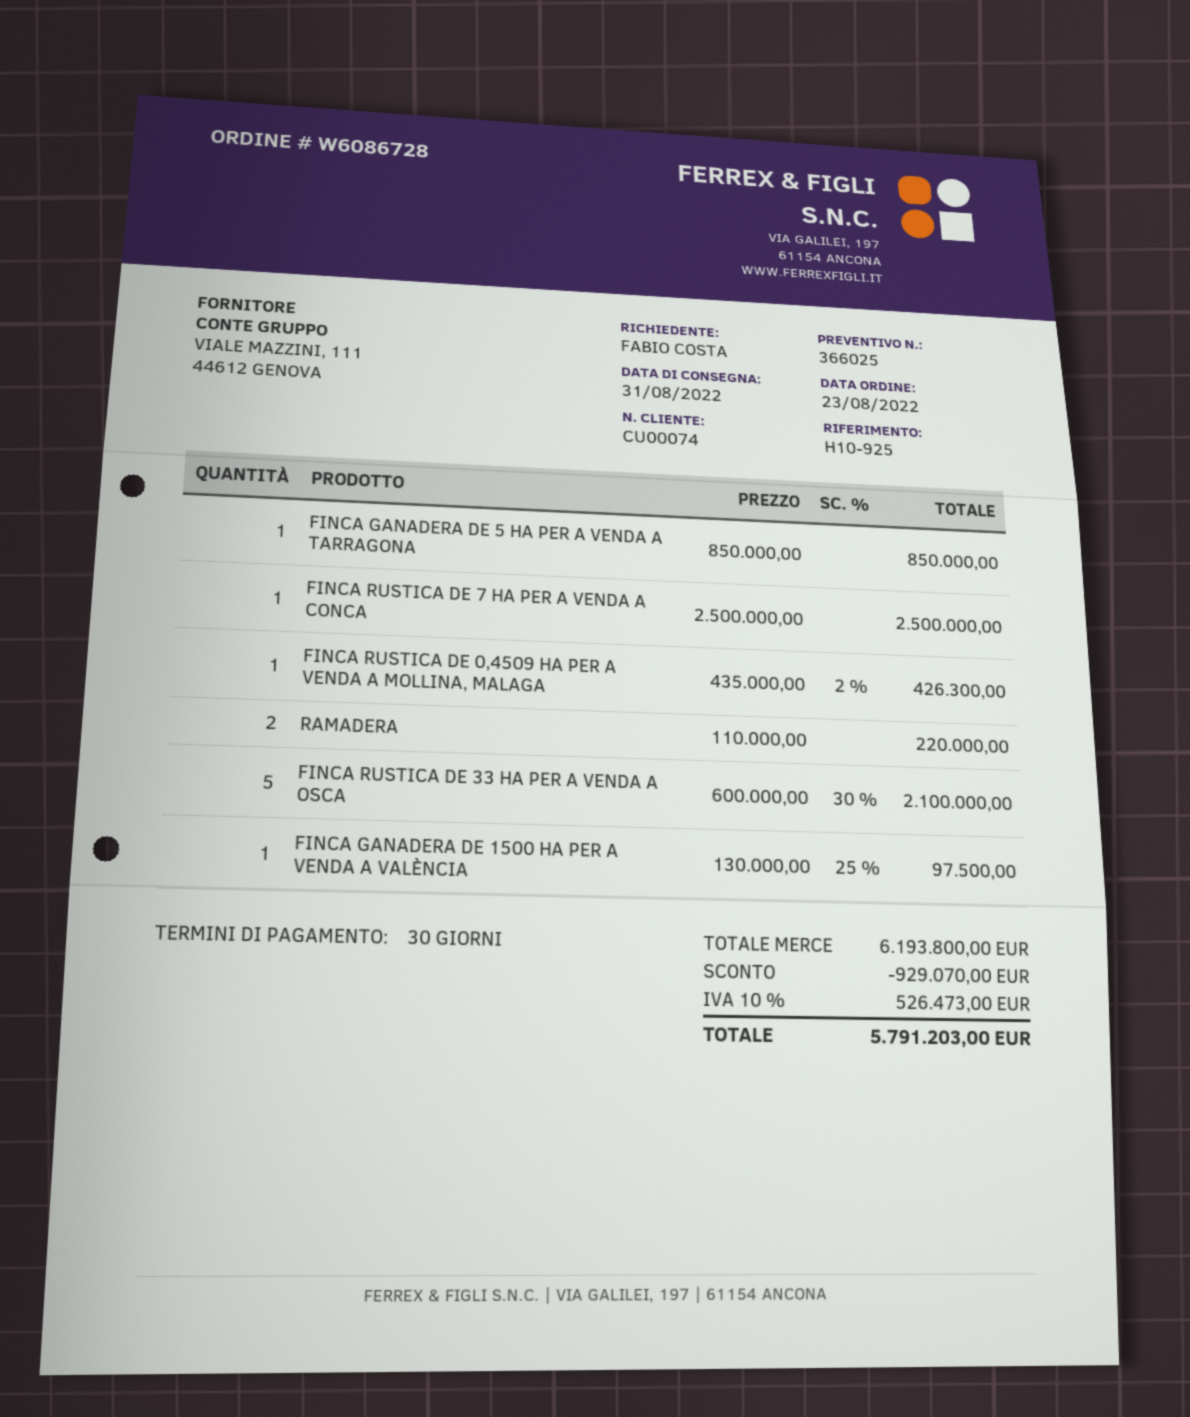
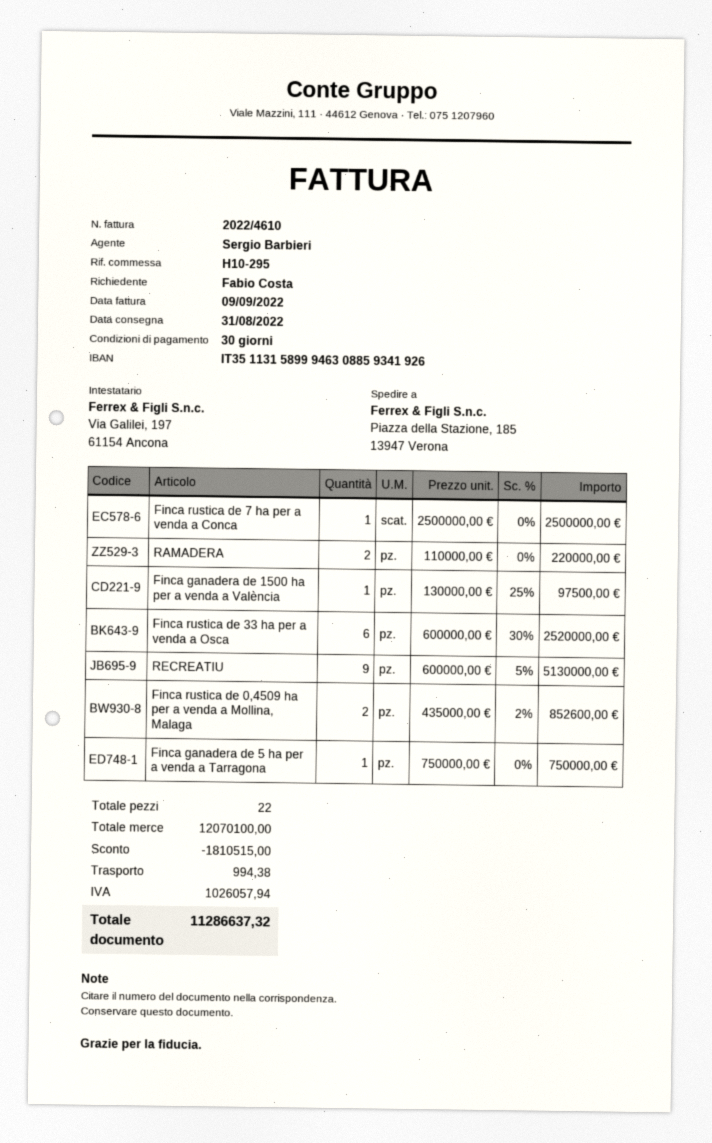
reference: H10-925 -> H10-295
FINCA GANADERA DE 5 HA PER A VENDA A TARRAGONA: 1 x 850000.00 = 850000.00 -> 1 x 750000.00 = 750000.00
FINCA RUSTICA DE 0,4509 HA PER A VENDA A MOLLINA, MALAGA: 1 x 435000.00 - 2% = 426300.00 -> 2 x 435000.00 - 2% = 852600.00
FINCA RUSTICA DE 33 HA PER A VENDA A OSCA: 5 x 600000.00 - 30% = 2100000.00 -> 6 x 600000.00 - 30% = 2520000.00
RECREATIU: none -> 9 x 600000.00 - 5% = 5130000.00
subtotal: 6193800.00 -> 12070100.00
discount: 929070.00 -> 1810515.00
shipping: none -> 994.38
tax: 526473.00 -> 1026057.94
total: 5791203.00 -> 11286637.32

